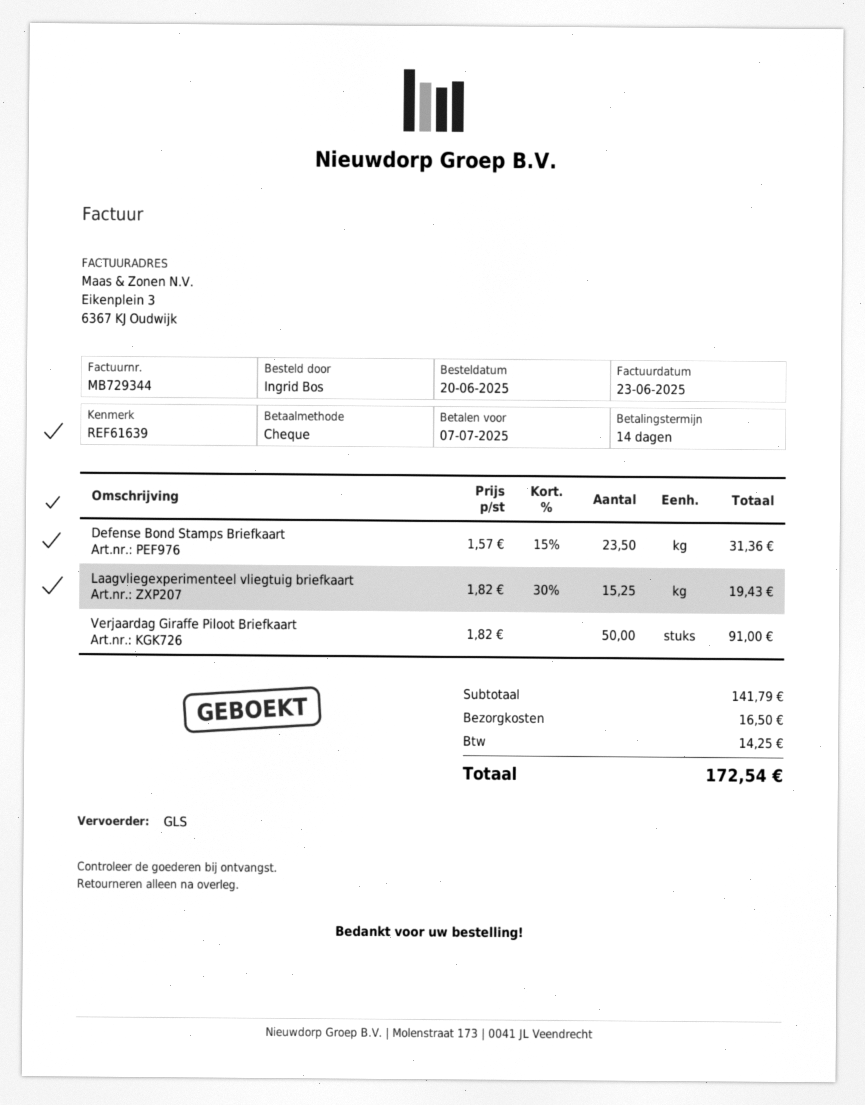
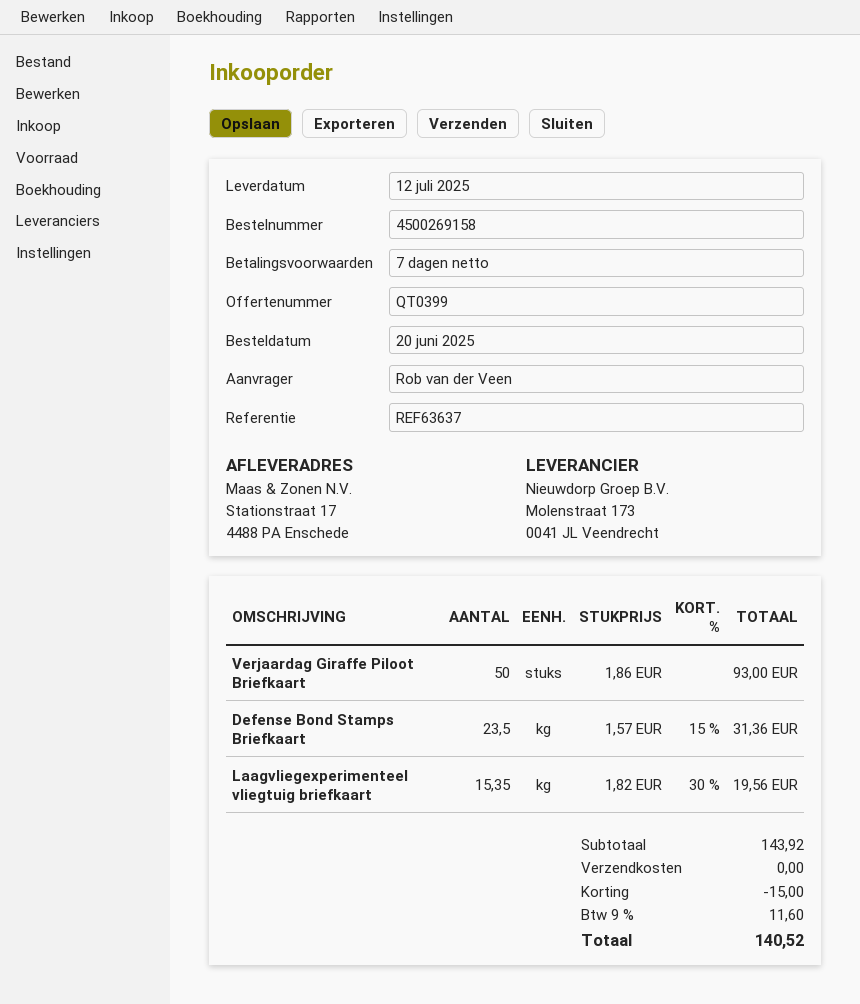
payment terms: 14 days -> 7 days
reference: REF61639 -> REF63637
ordered by: Ingrid Bos -> Rob van der Veen
Laagvliegexperimenteel vliegtuig briefkaart: 15.25 x 1.82 - 30% = 19.43 -> 15.35 x 1.82 - 30% = 19.56
Verjaardag Giraffe Piloot Briefkaart: 50 x 1.82 = 91.00 -> 50 x 1.86 = 93.00
subtotal: 141.79 -> 143.92
discount: none -> 15.00
shipping: 16.50 -> 0.00
tax: 14.25 -> 11.60
total: 172.54 -> 140.52

